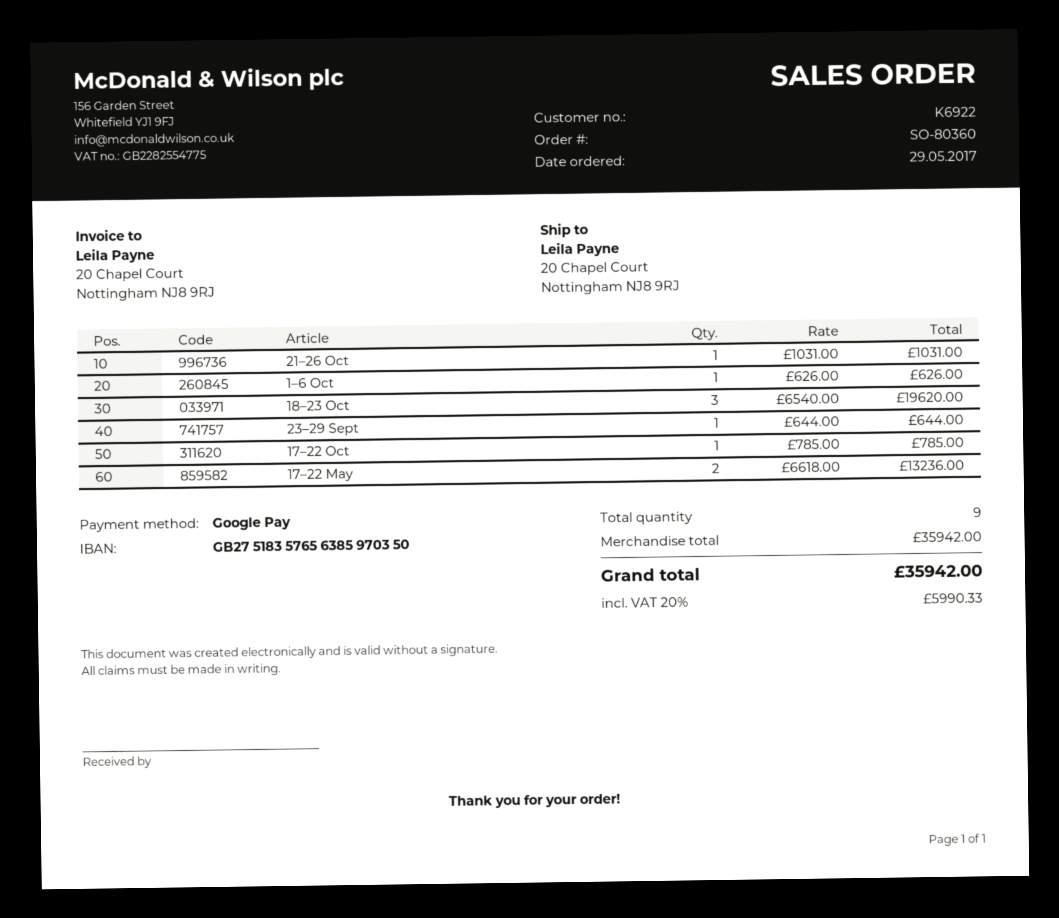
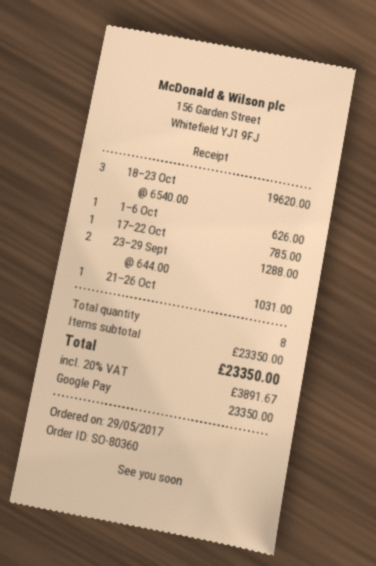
23–29 Sept: 1 x 644.00 = 644.00 -> 2 x 644.00 = 1288.00
17–22 May: 2 x 6618.00 = 13236.00 -> none
total quantity: 9 -> 8
subtotal: 35942.00 -> 23350.00
tax: 20% = 5990.33 -> 20% = 3891.67
total: 35942.00 -> 23350.00

